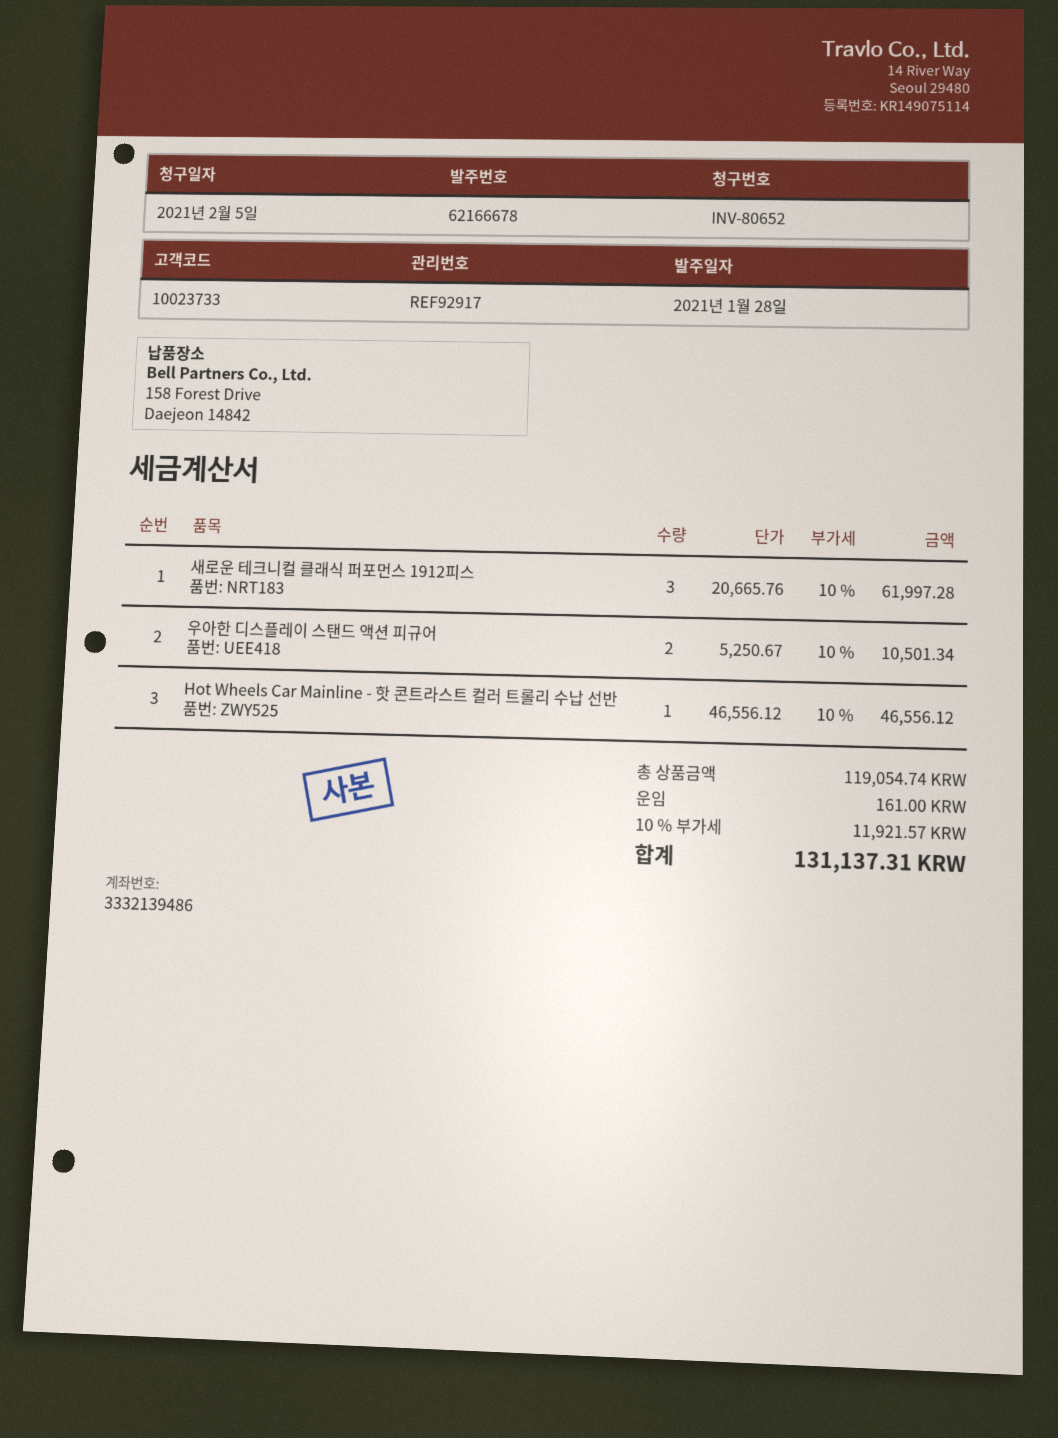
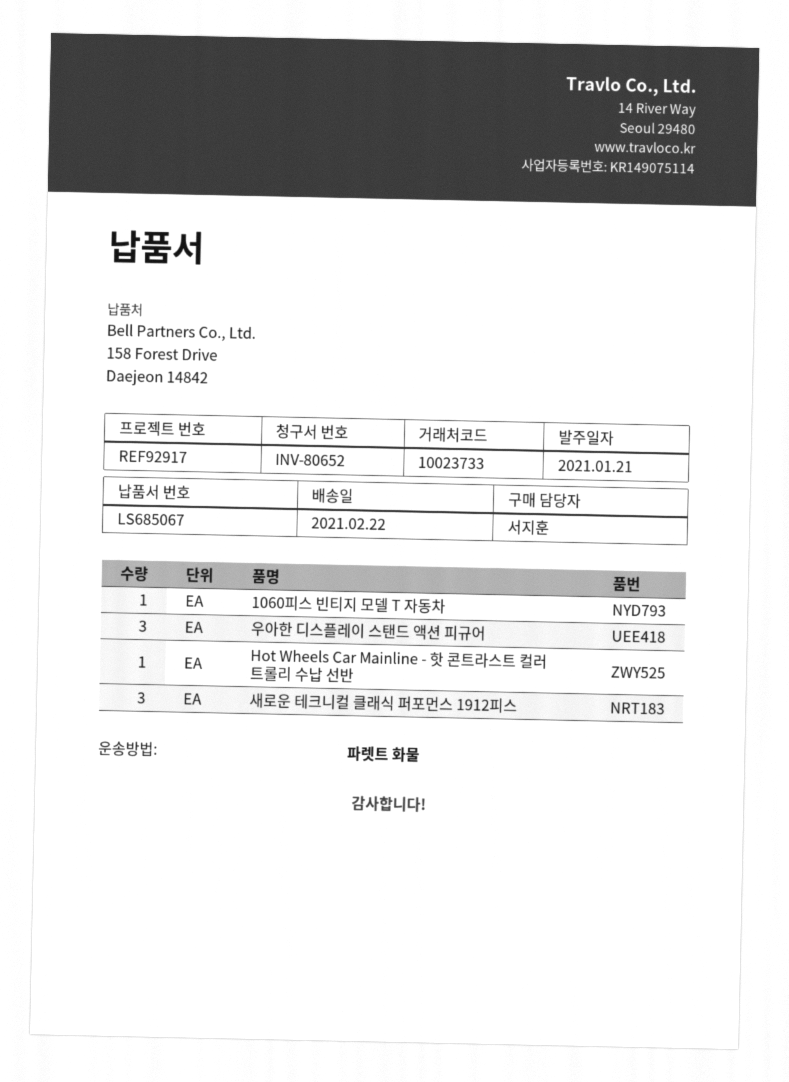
order date: 2021-01-28 -> 2021-01-21
우아한 디스플레이 스탠드 액션 피규어: 2 -> 3
1060피스 빈티지 모델 T 자동차: none -> 1

